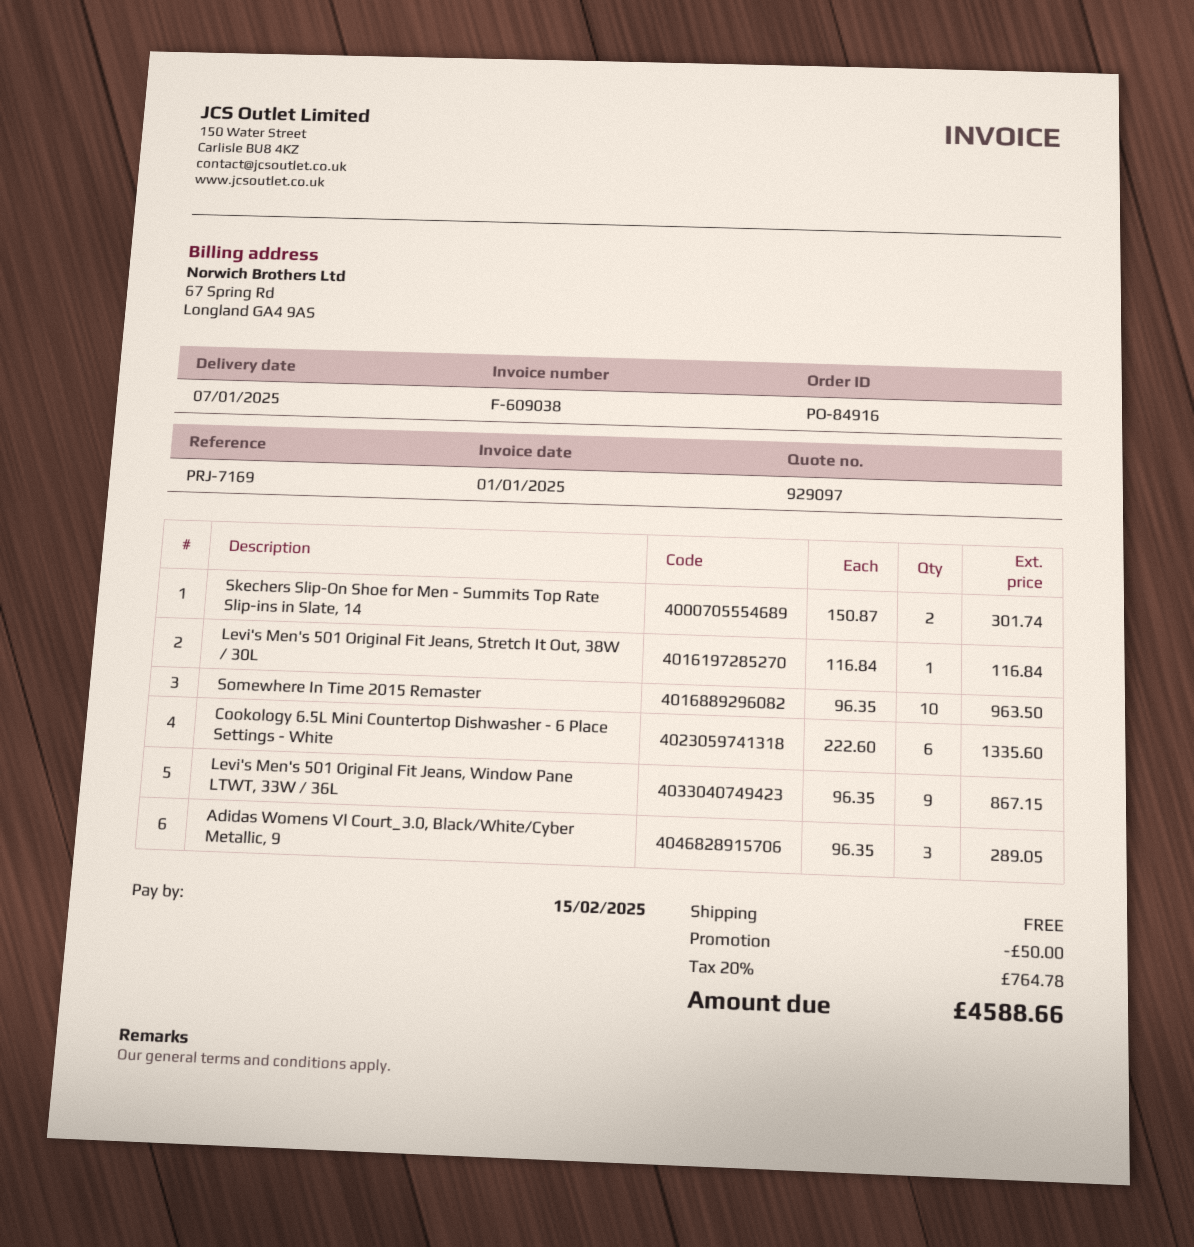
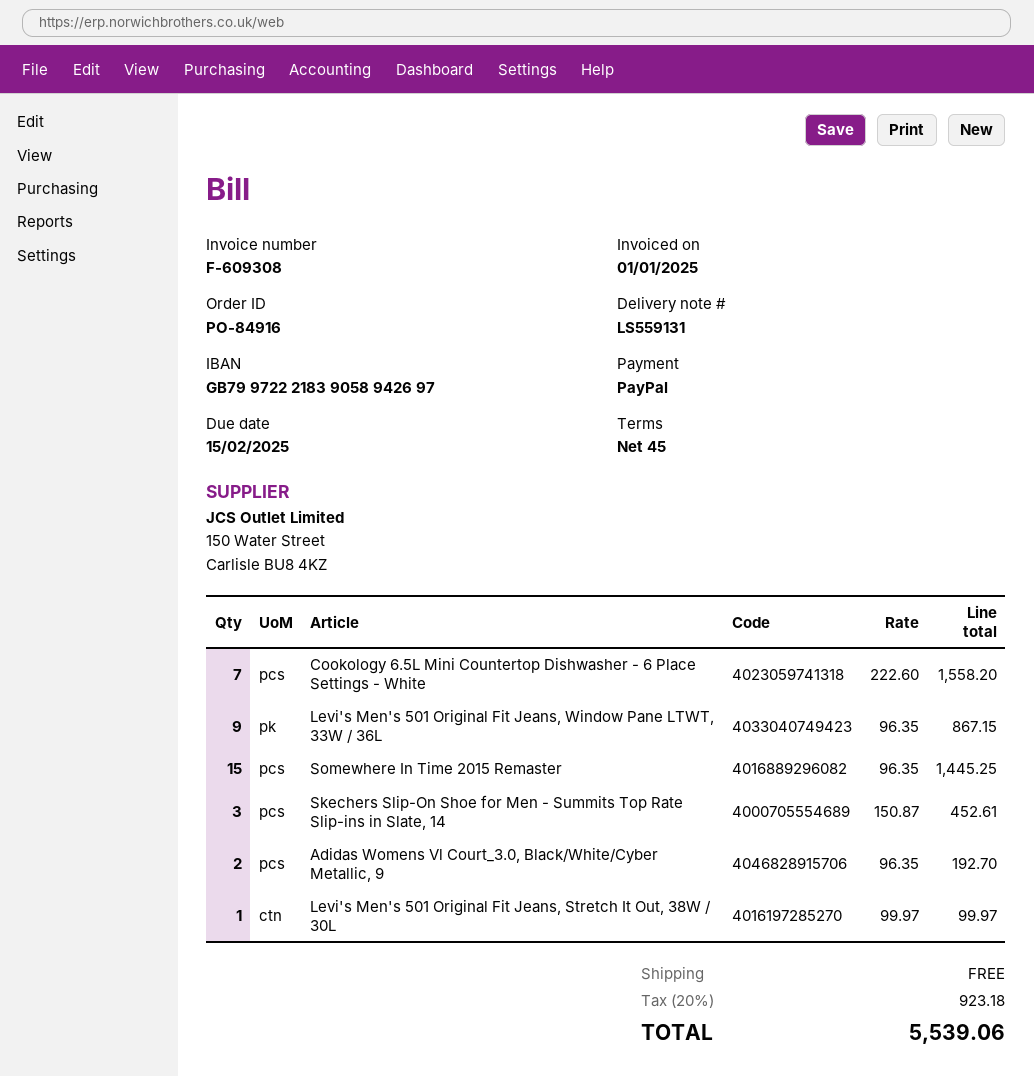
invoice number: F-609038 -> F-609308
Skechers Slip-On Shoe for Men - Summits Top Rate Slip-ins in Slate, 14: 2 x 150.87 = 301.74 -> 3 x 150.87 = 452.61
Levi's Men's 501 Original Fit Jeans, Stretch It Out, 38W / 30L: 1 x 116.84 = 116.84 -> 1 x 99.97 = 99.97
Somewhere In Time 2015 Remaster: 10 x 96.35 = 963.50 -> 15 x 96.35 = 1445.25
Cookology 6.5L Mini Countertop Dishwasher - 6 Place Settings - White: 6 x 222.60 = 1335.60 -> 7 x 222.60 = 1558.20
Adidas Womens Vl Court_3.0, Black/White/Cyber Metallic, 9: 3 x 96.35 = 289.05 -> 2 x 96.35 = 192.70
discount: 50.00 -> none
tax: 20% = 764.78 -> 20% = 923.18
total: 4588.66 -> 5539.06

